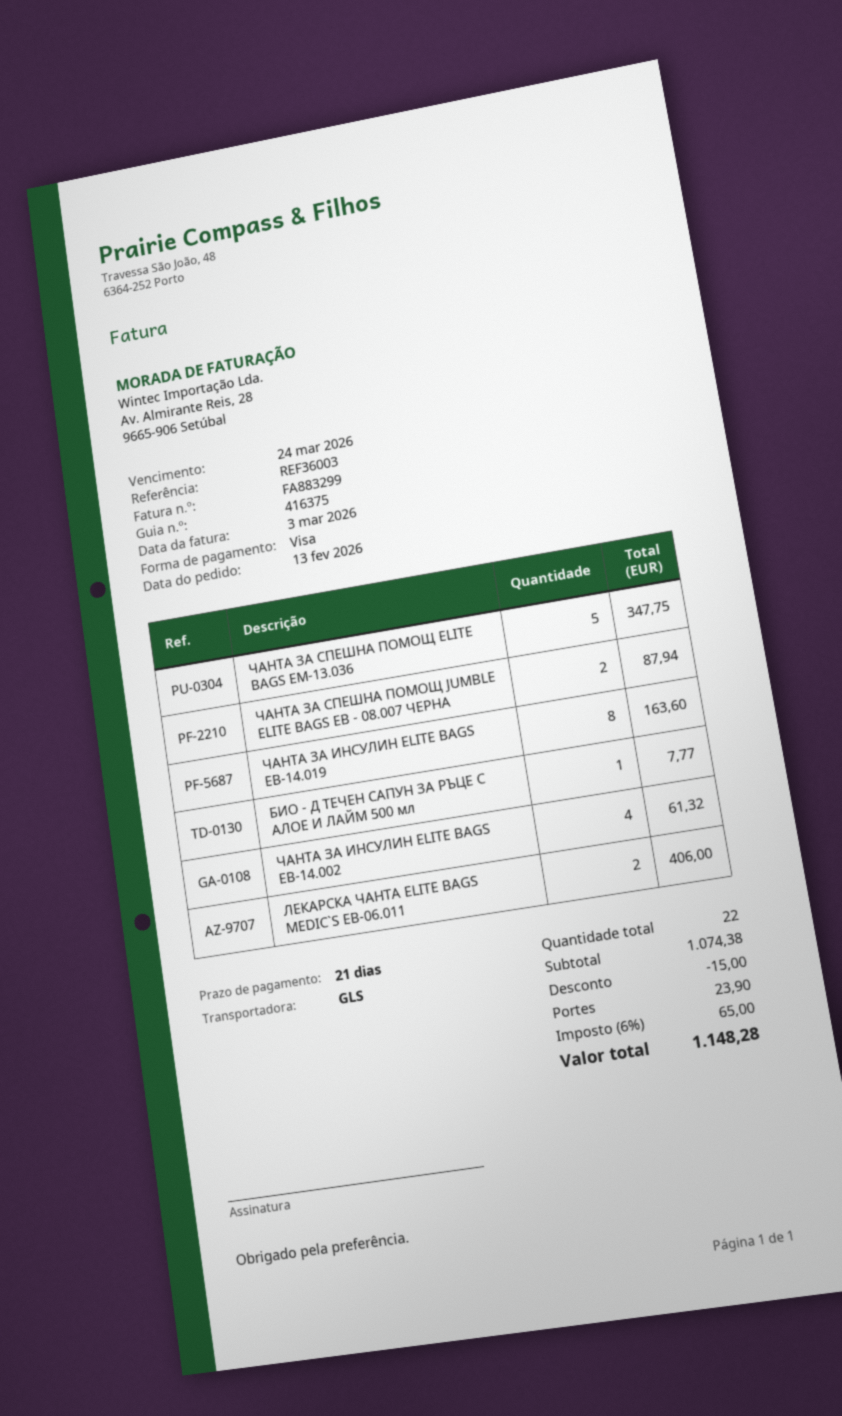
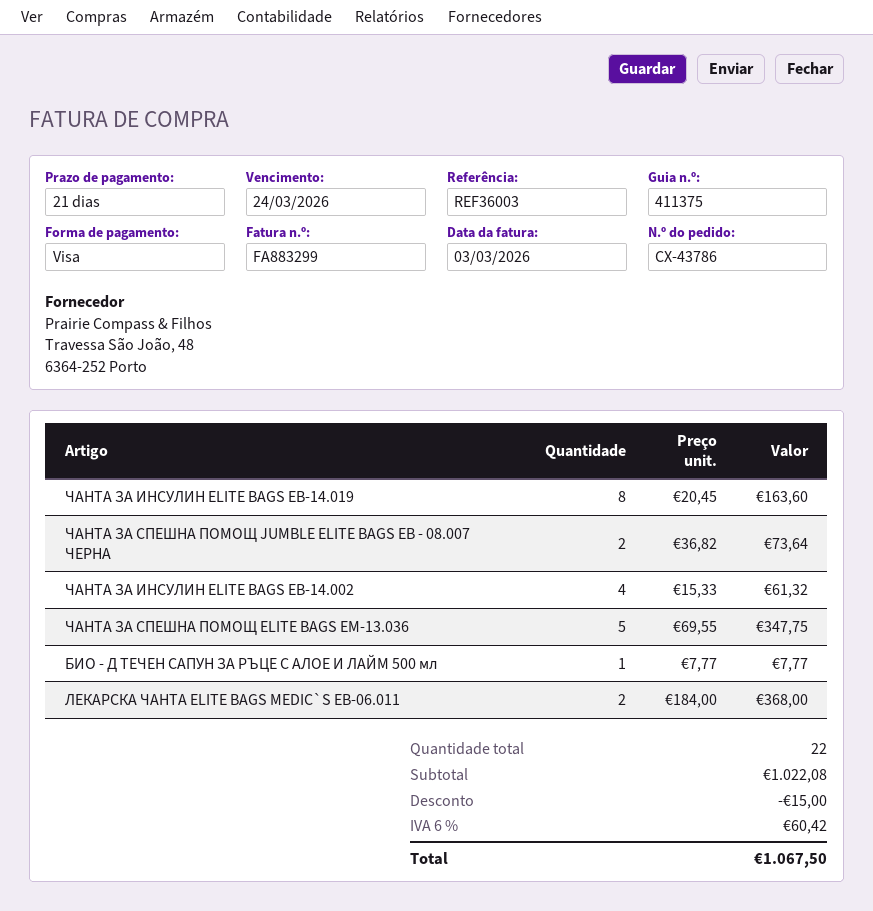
delivery note number: 416375 -> 411375
ЧАНТА ЗА СПЕШНА ПОМОЩ JUMBLE ELITE BAGS EB - 08.007 ЧЕРНА: 2 for 87.94 -> 2 for 73.64
ЛЕКАРСКА ЧАНТА ELITE BAGS MEDIC`S EB-06.011: 2 for 406.00 -> 2 for 368.00
subtotal: 1074.38 -> 1022.08
shipping: 23.90 -> none
tax: 6% = 65.00 -> 6% = 60.42
total: 1148.28 -> 1067.50

